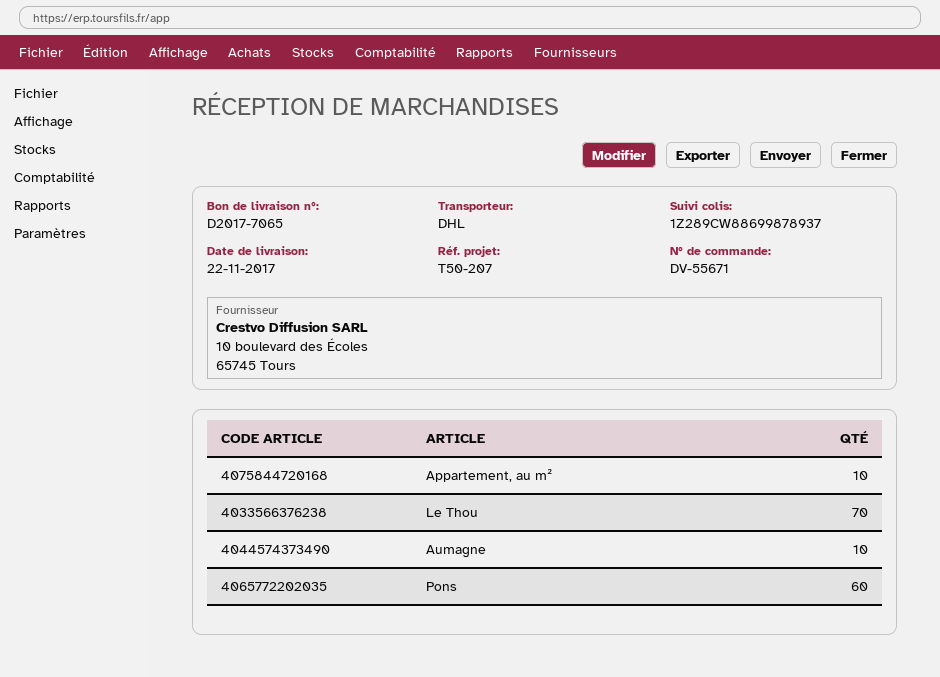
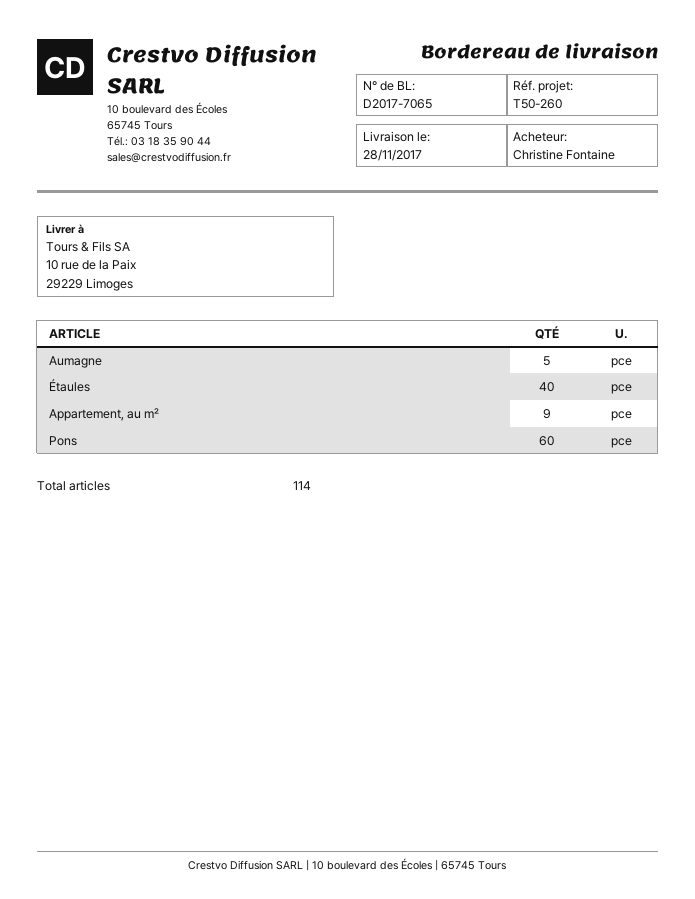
delivery date: 2017-11-22 -> 2017-11-28
reference: T50-207 -> T50-260
Appartement, au m²: 10 -> 9
Le Thou: 70 -> none
Aumagne: 10 -> 5
Étaules: none -> 40

